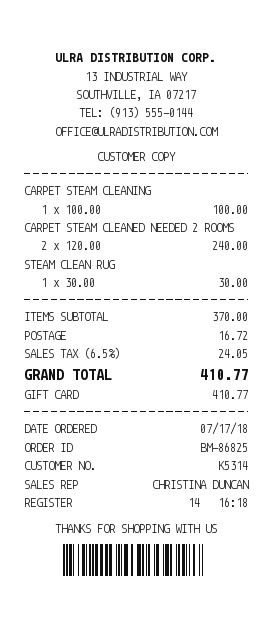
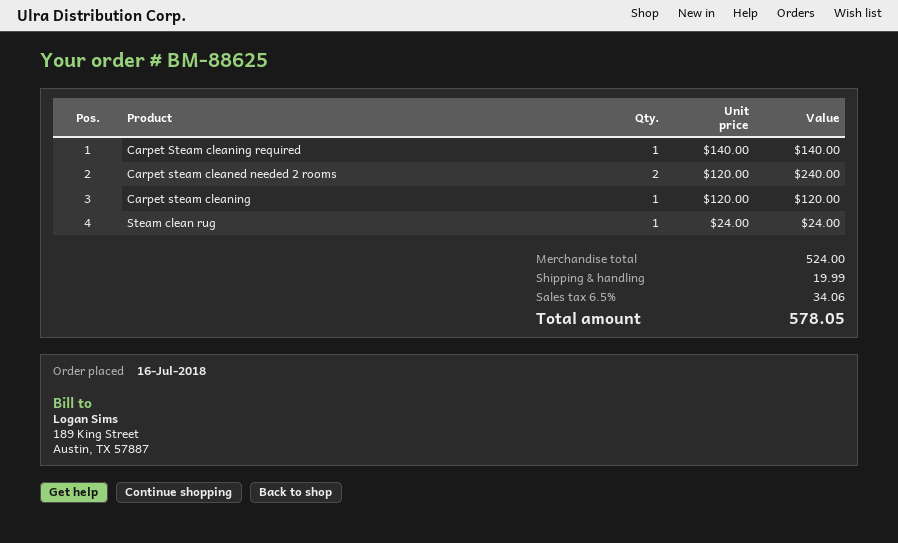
order number: BM-86825 -> BM-88625
order date: 2018-07-17 -> 2018-07-16
CARPET STEAM CLEANING: 1 x 100.00 = 100.00 -> 1 x 120.00 = 120.00
STEAM CLEAN RUG: 1 x 30.00 = 30.00 -> 1 x 24.00 = 24.00
Carpet Steam cleaning required: none -> 1 x 140.00 = 140.00
subtotal: 370.00 -> 524.00
shipping: 16.72 -> 19.99
tax: 6.5% = 24.05 -> 6.5% = 34.06
total: 410.77 -> 578.05

